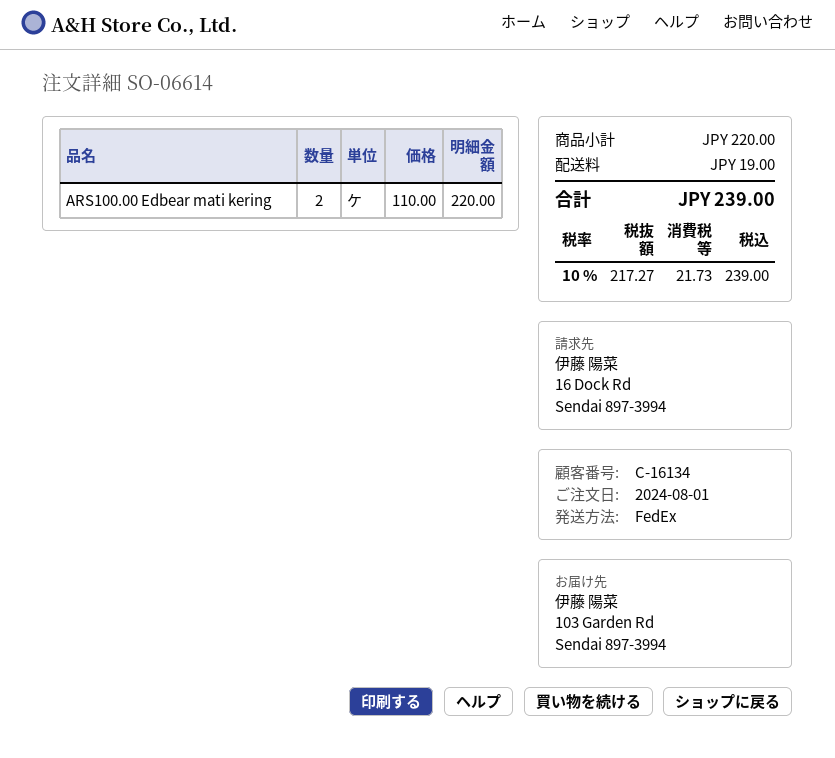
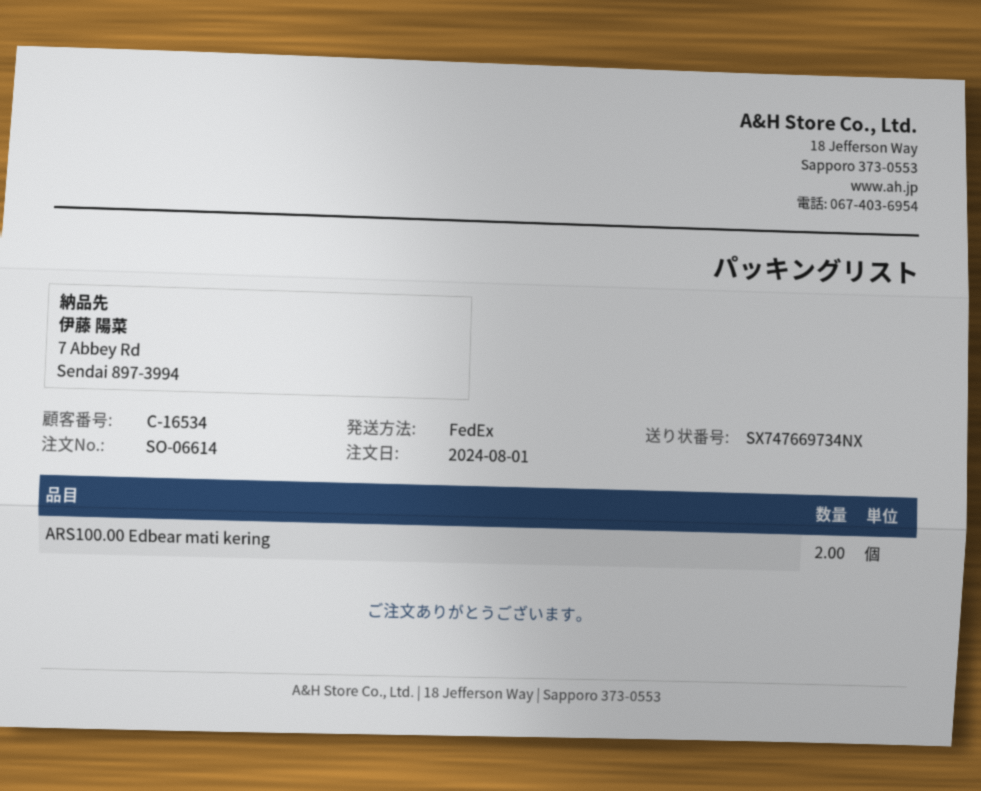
customer number: C-16134 -> C-16534
ship to: 103 Garden Rd, Sendai 897-3994 -> 7 Abbey Rd, Sendai 897-3994

